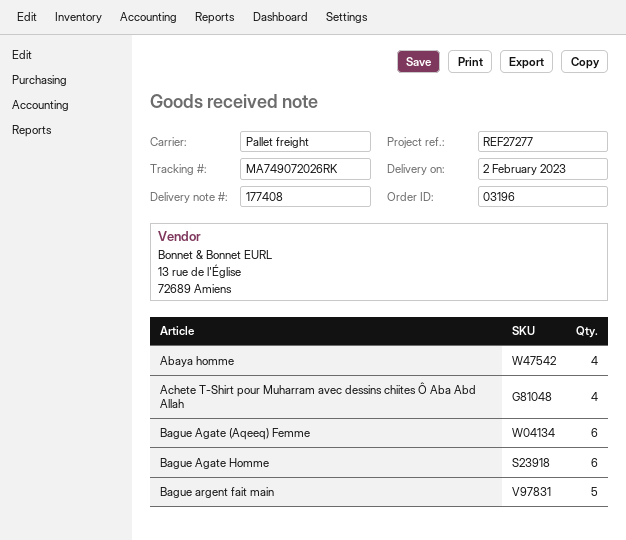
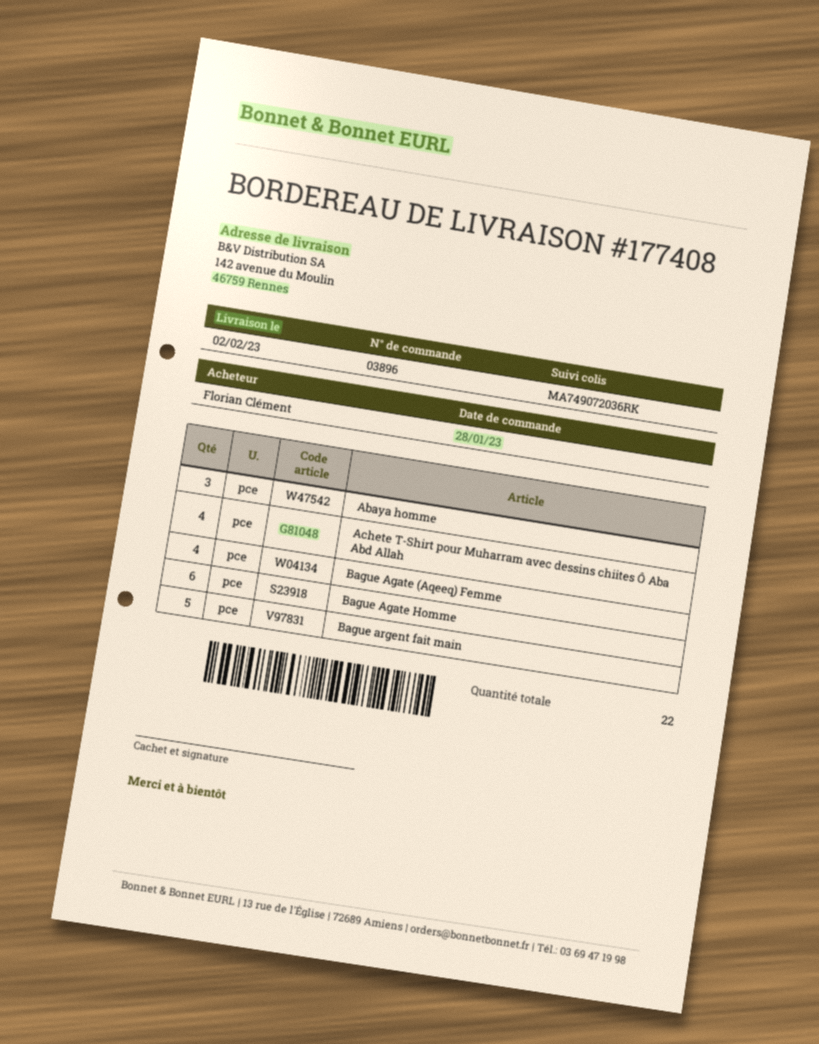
order number: 03196 -> 03896
tracking number: MA749072026RK -> MA749072036RK
Abaya homme: 4 -> 3
Bague Agate (Aqeeq) Femme: 6 -> 4

